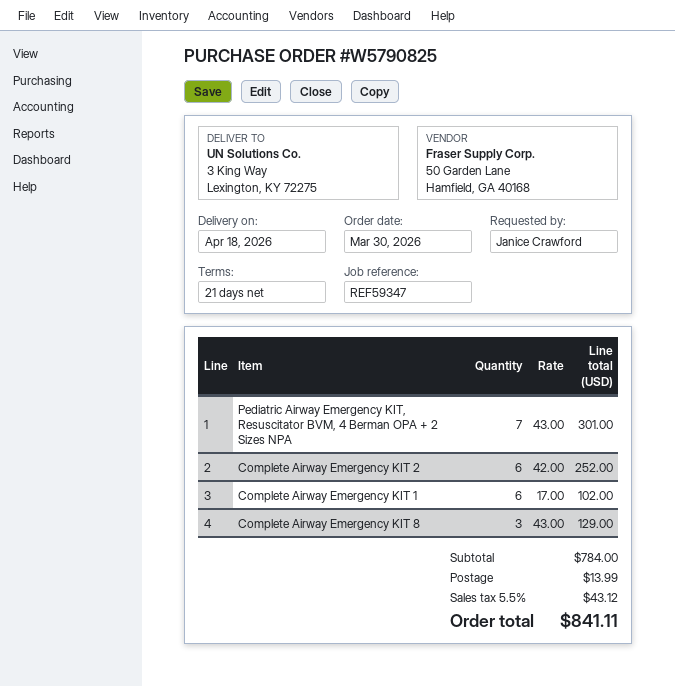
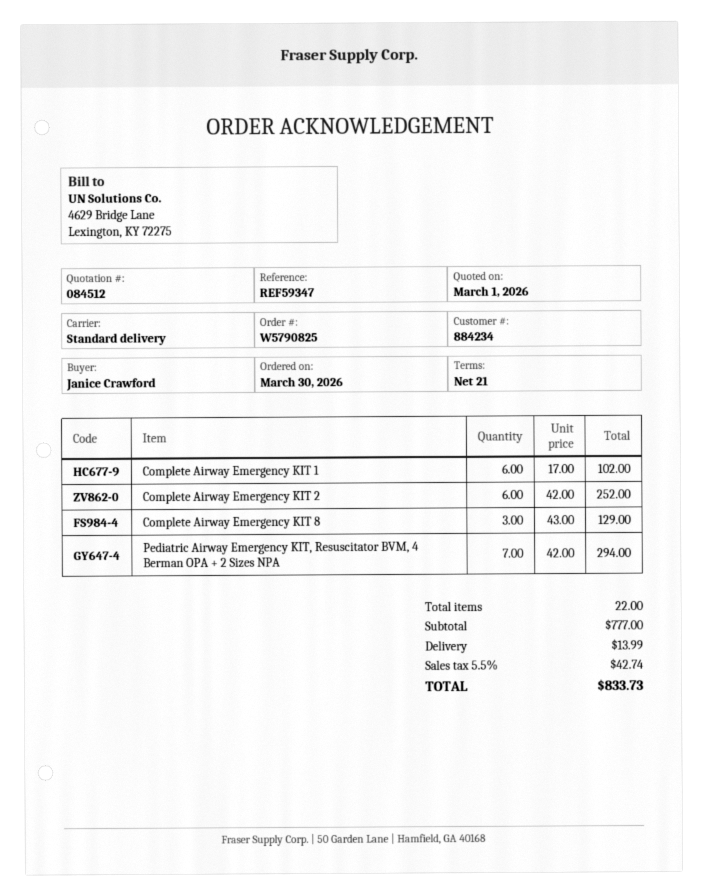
Pediatric Airway Emergency KIT, Resuscitator BVM, 4 Berman OPA + 2 Sizes NPA: 7 x 43.00 = 301.00 -> 7 x 42.00 = 294.00
subtotal: 784.00 -> 777.00
tax: 5.5% = 43.12 -> 5.5% = 42.74
total: 841.11 -> 833.73

